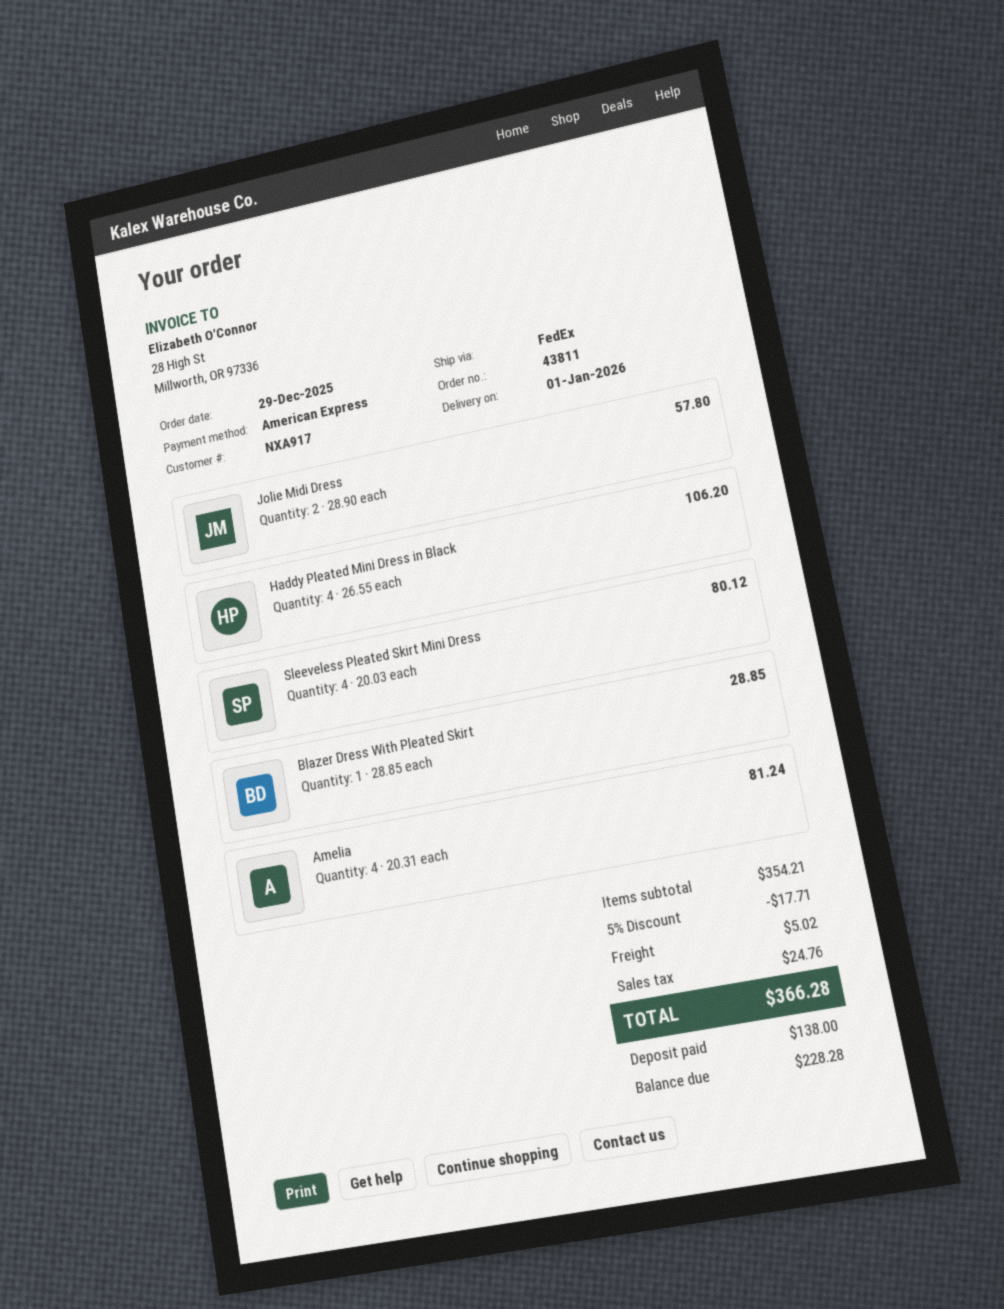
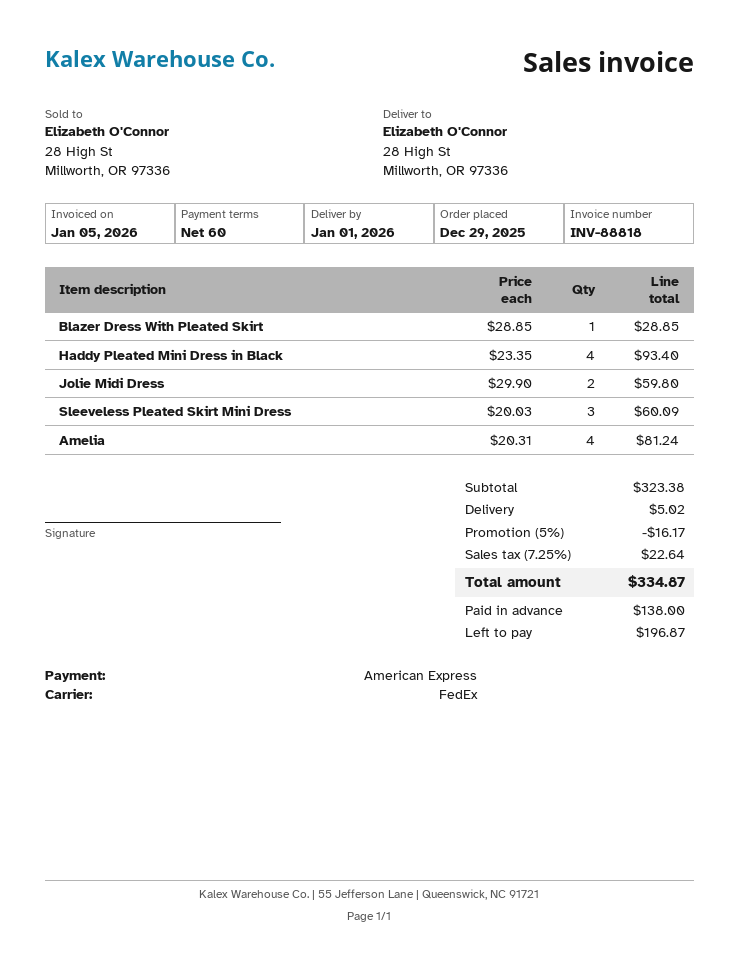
Jolie Midi Dress: 2 x 28.90 = 57.80 -> 2 x 29.90 = 59.80
Haddy Pleated Mini Dress in Black: 4 x 26.55 = 106.20 -> 4 x 23.35 = 93.40
Sleeveless Pleated Skirt Mini Dress: 4 x 20.03 = 80.12 -> 3 x 20.03 = 60.09
subtotal: 354.21 -> 323.38
discount: 5% = 17.71 -> 5% = 16.17
tax: 24.76 -> 22.64
total: 366.28 -> 334.87
balance: 228.28 -> 196.87

